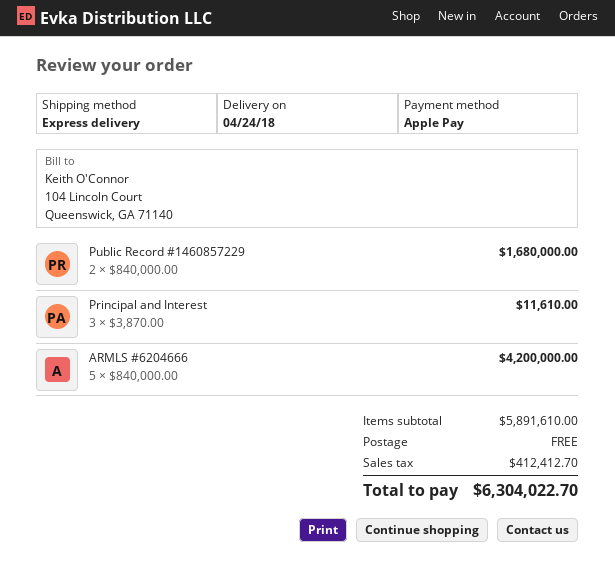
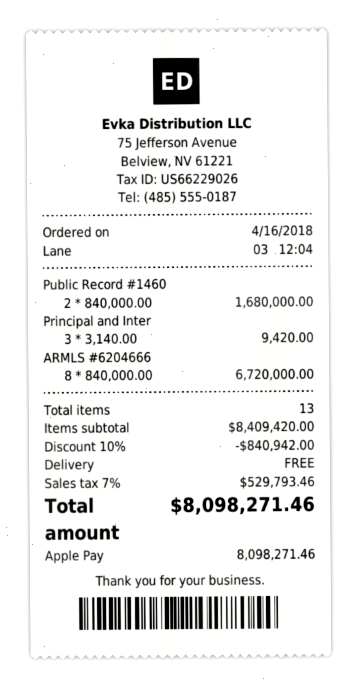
Principal and Interest: 3 x 3870.00 = 11610.00 -> 3 x 3140.00 = 9420.00
ARMLS #6204666: 5 x 840000.00 = 4200000.00 -> 8 x 840000.00 = 6720000.00
subtotal: 5891610.00 -> 8409420.00
discount: none -> 10% = 840942.00
tax: 412412.70 -> 529793.46
total: 6304022.70 -> 8098271.46

